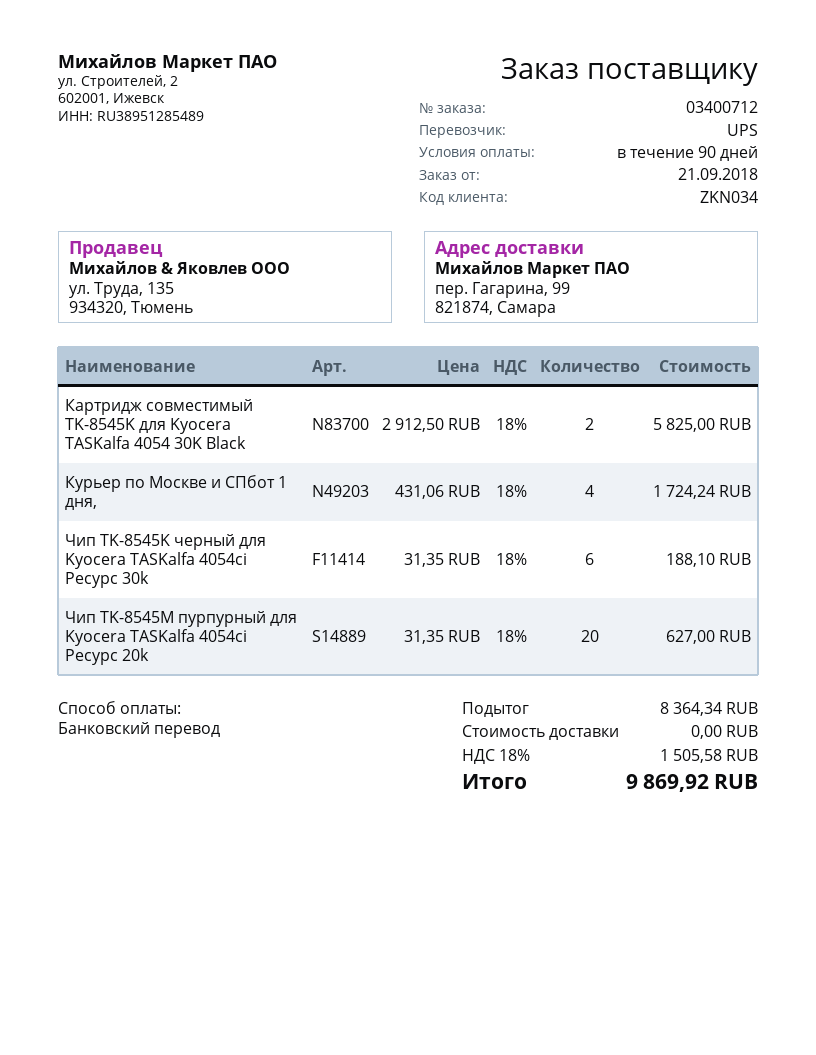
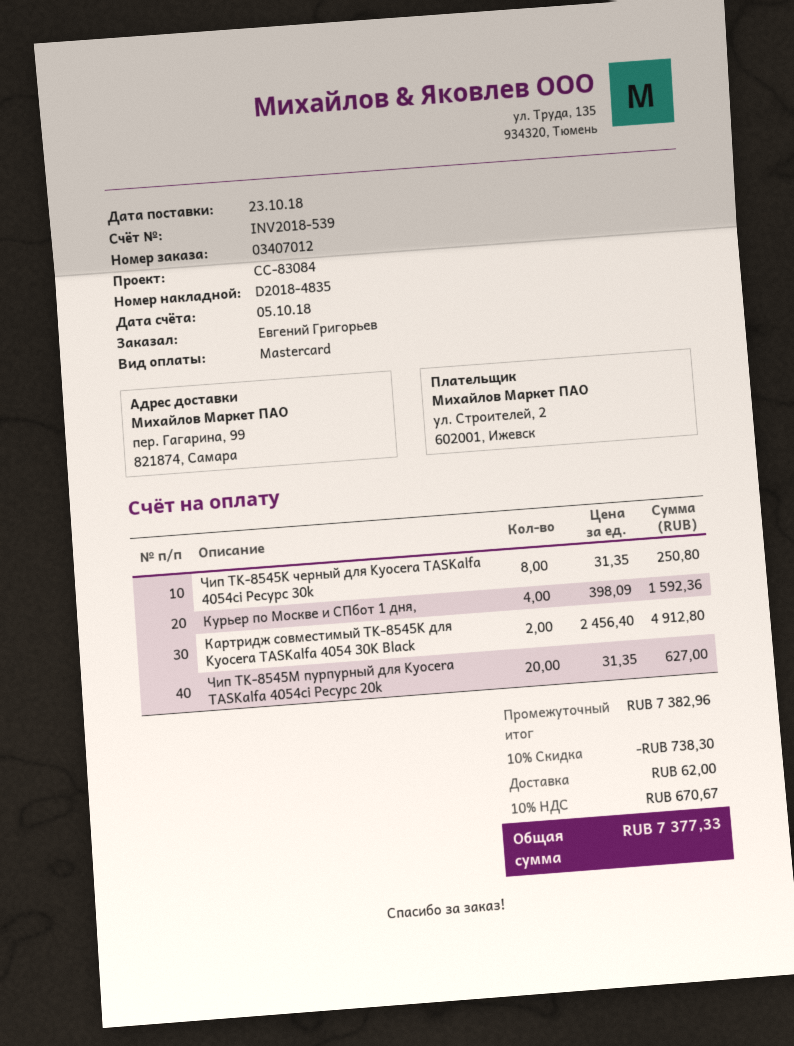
order number: 03400712 -> 03407012
payment method: bank transfer -> Mastercard
Картридж совместимый TK-8545K для Kyocera TASKalfa 4054 30K Black: 2 x 2912.50 = 5825.00 -> 2 x 2456.40 = 4912.80
Курьер по Москве и СПбот 1 дня,: 4 x 431.06 = 1724.24 -> 4 x 398.09 = 1592.36
Чип TK-8545K черный для Kyocera TASKalfa 4054сi Ресурс 30k: 6 x 31.35 = 188.10 -> 8 x 31.35 = 250.80
subtotal: 8364.34 -> 7382.96
discount: none -> 10% = 738.30
shipping: 0.00 -> 62.00
tax: 18% = 1505.58 -> 10% = 670.67
total: 9869.92 -> 7377.33

